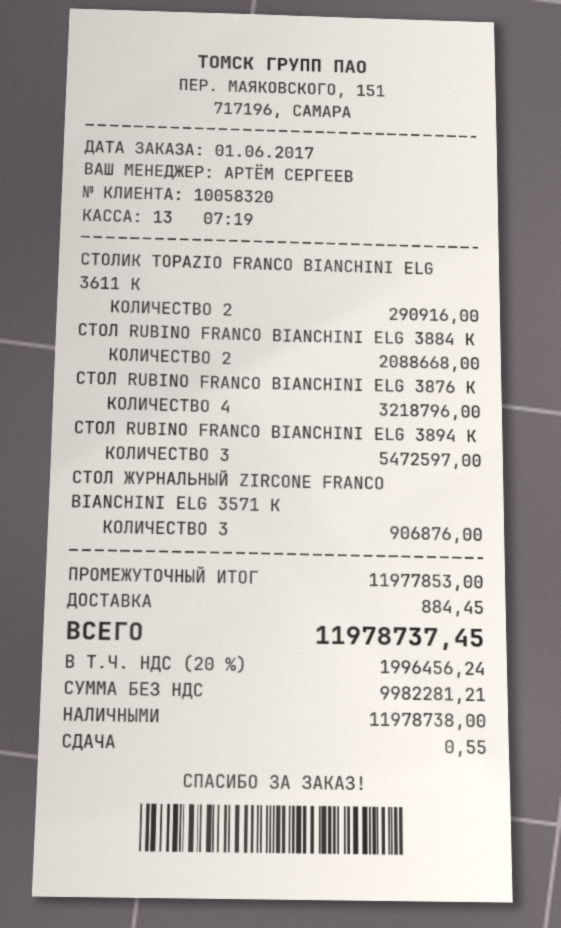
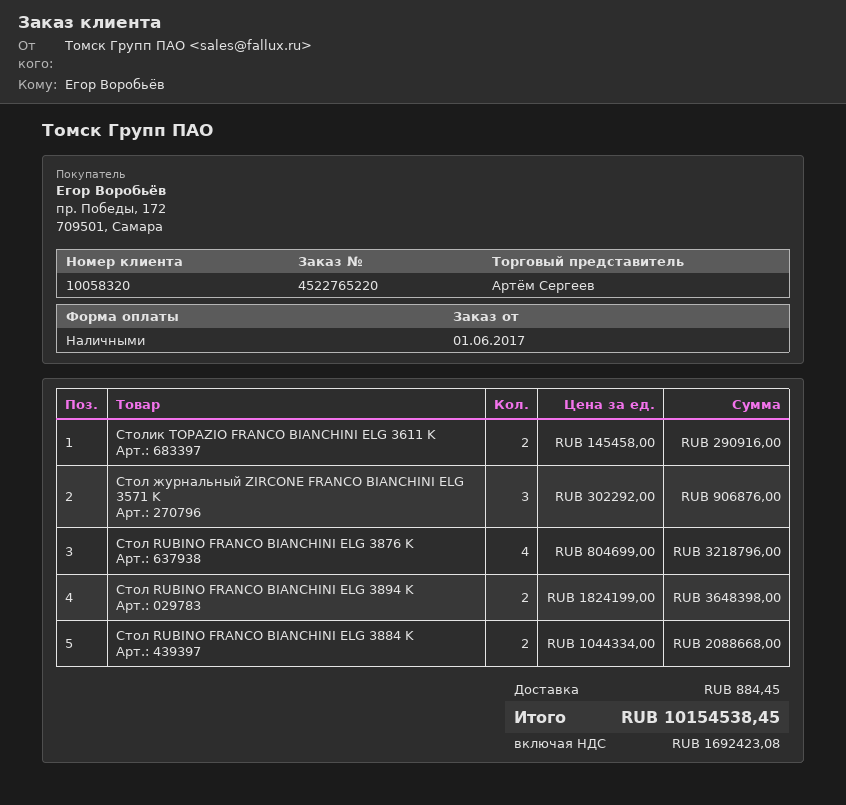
СТОЛ RUBINO FRANCO BIANCHINI ELG 3894 K: 3 for 5472597.00 -> 2 for 3648398.00
tax: 1996456.24 -> 1692423.08
total: 11978737.45 -> 10154538.45

